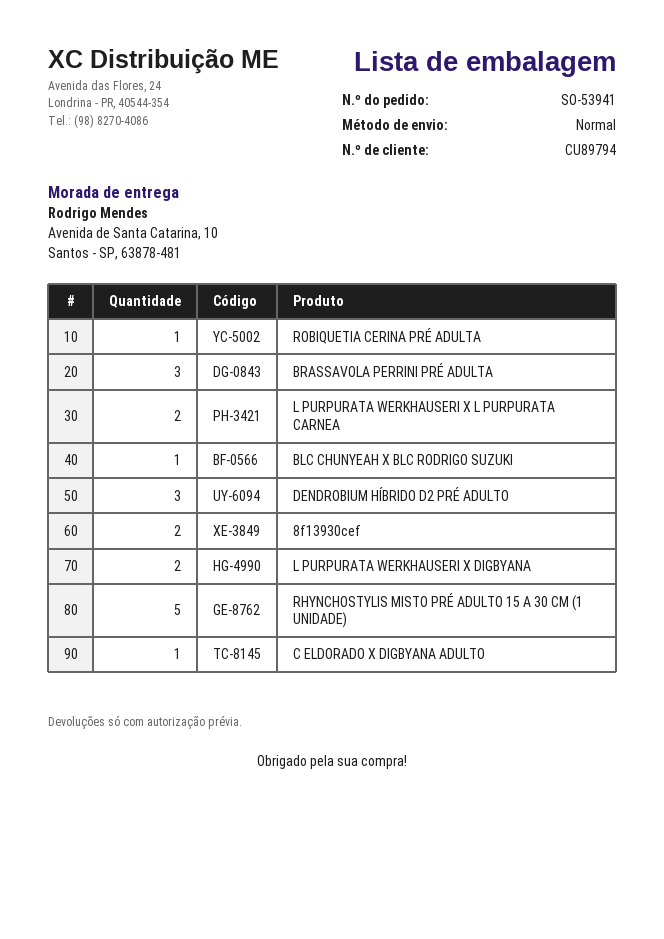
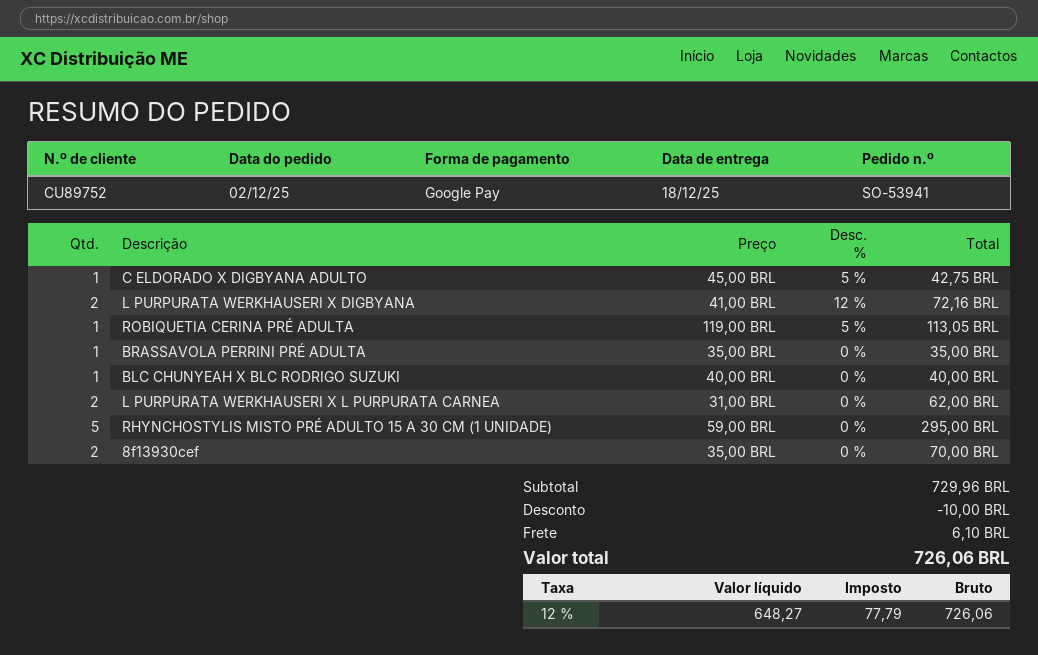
customer number: CU89794 -> CU89752
BRASSAVOLA PERRINI PRÉ ADULTA: 3 -> 1
DENDROBIUM HÍBRIDO D2 PRÉ ADULTO: 3 -> none

